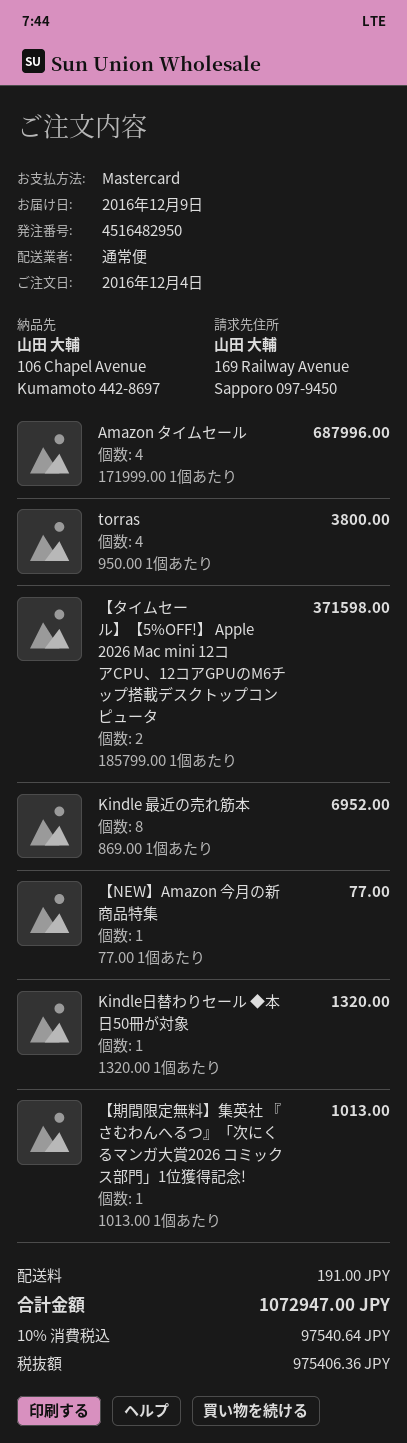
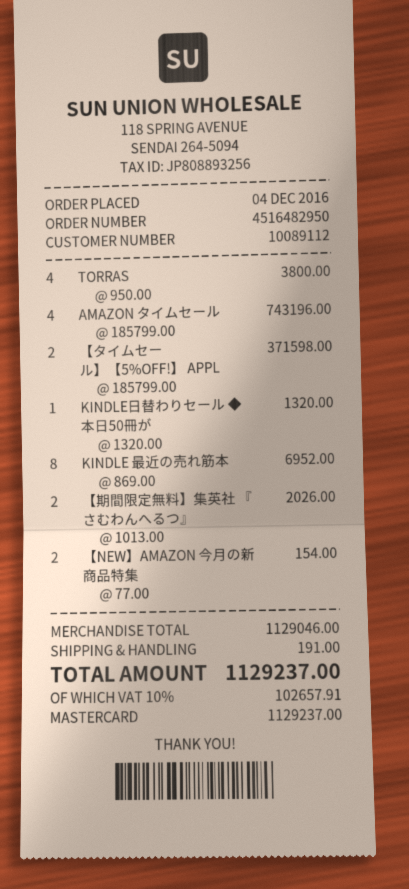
Amazon タイムセール: 4 x 171999.00 = 687996.00 -> 4 x 185799.00 = 743196.00
【NEW】Amazon 今月の新商品特集: 1 x 77.00 = 77.00 -> 2 x 77.00 = 154.00
【期間限定無料】集英社 『さむわんへるつ』「次にくるマンガ大賞2026 コミックス部門」1位獲得記念!: 1 x 1013.00 = 1013.00 -> 2 x 1013.00 = 2026.00
tax: 10% = 97540.64 -> 10% = 102657.91
total: 1072947.00 -> 1129237.00

